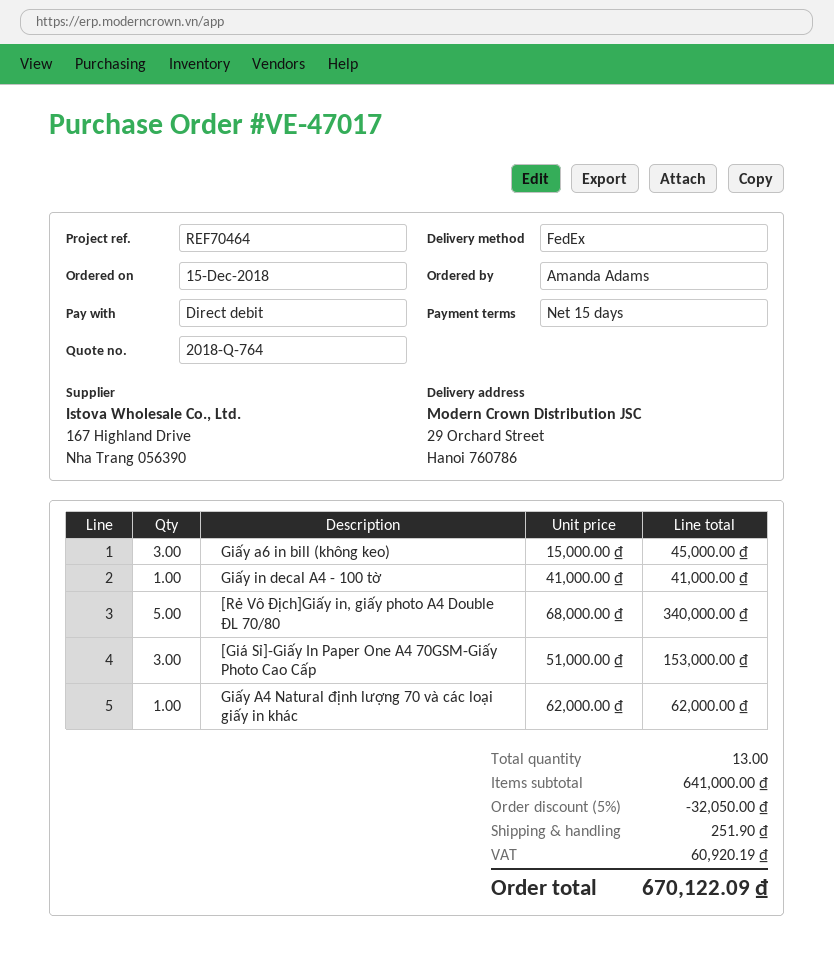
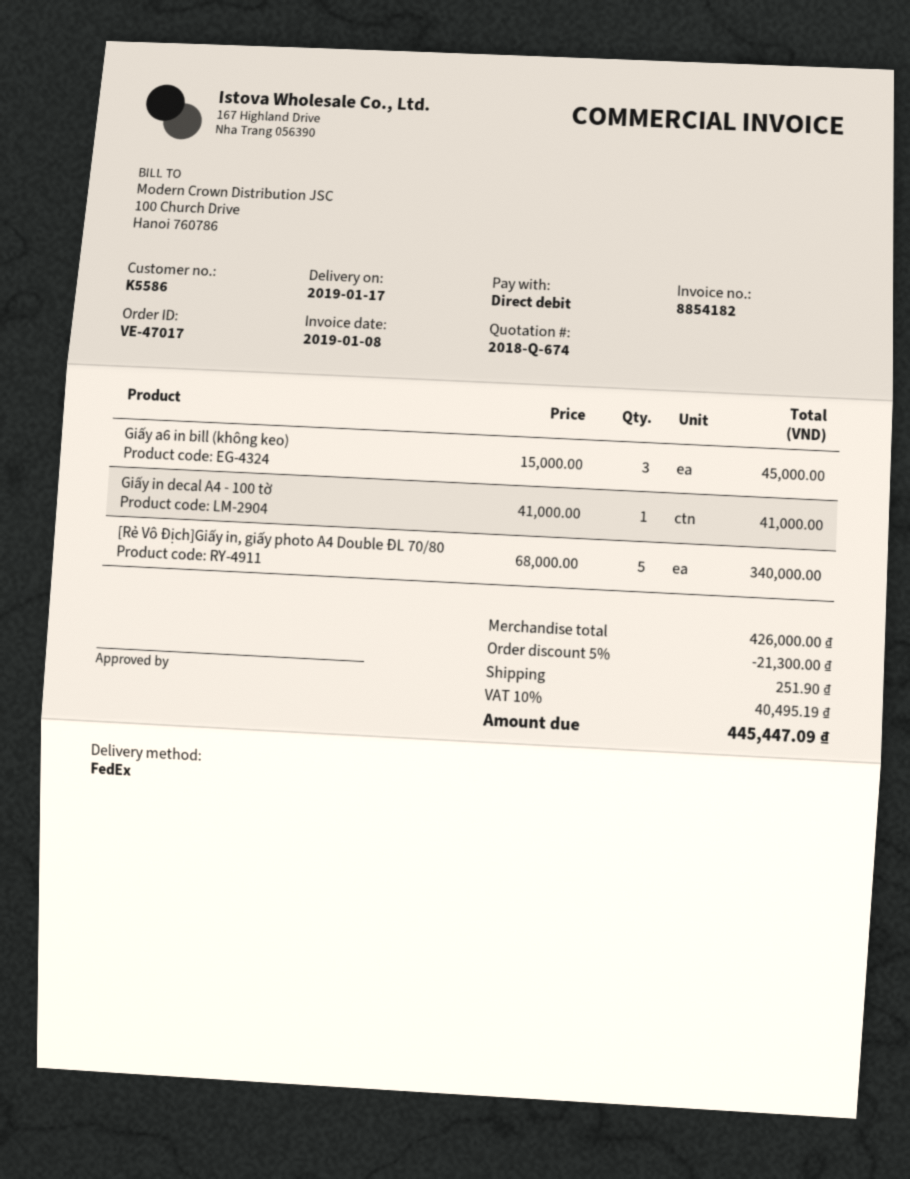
quote number: 2018-Q-764 -> 2018-Q-674
[Giá Sỉ]-Giấy In Paper One A4 70GSM-Giấy Photo Cao Cấp: 3 x 51000.00 = 153000.00 -> none
Giấy A4 Natural định lượng 70 và các loại giấy in khác: 1 x 62000.00 = 62000.00 -> none
subtotal: 641000.00 -> 426000.00
discount: 5% = 32050.00 -> 5% = 21300.00
tax: 60920.19 -> 40495.19
total: 670122.09 -> 445447.09

